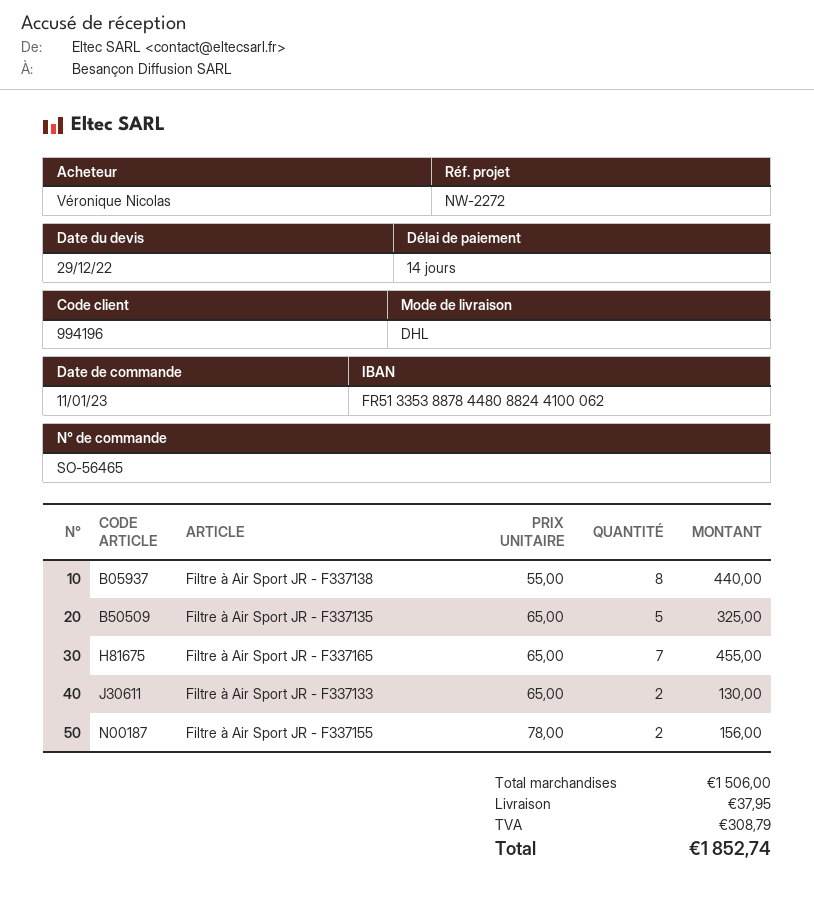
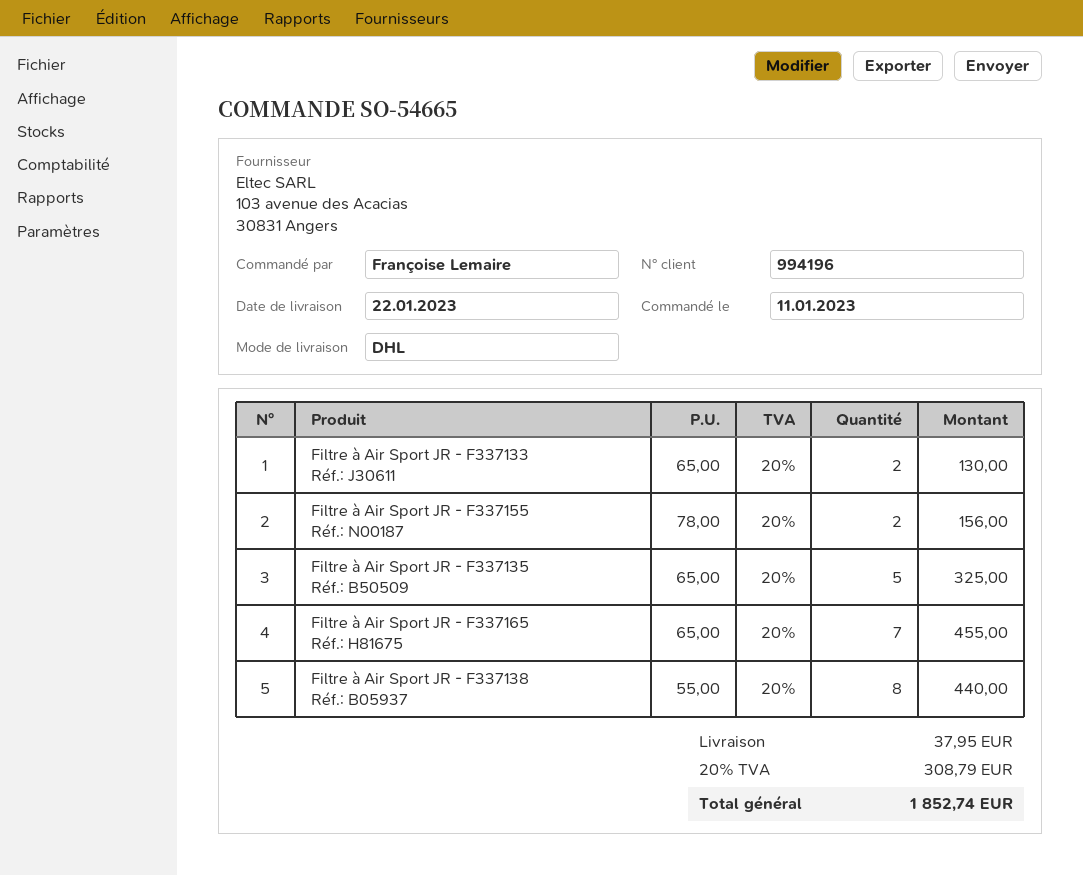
order number: SO-56465 -> SO-54665
ordered by: Véronique Nicolas -> Françoise Lemaire

